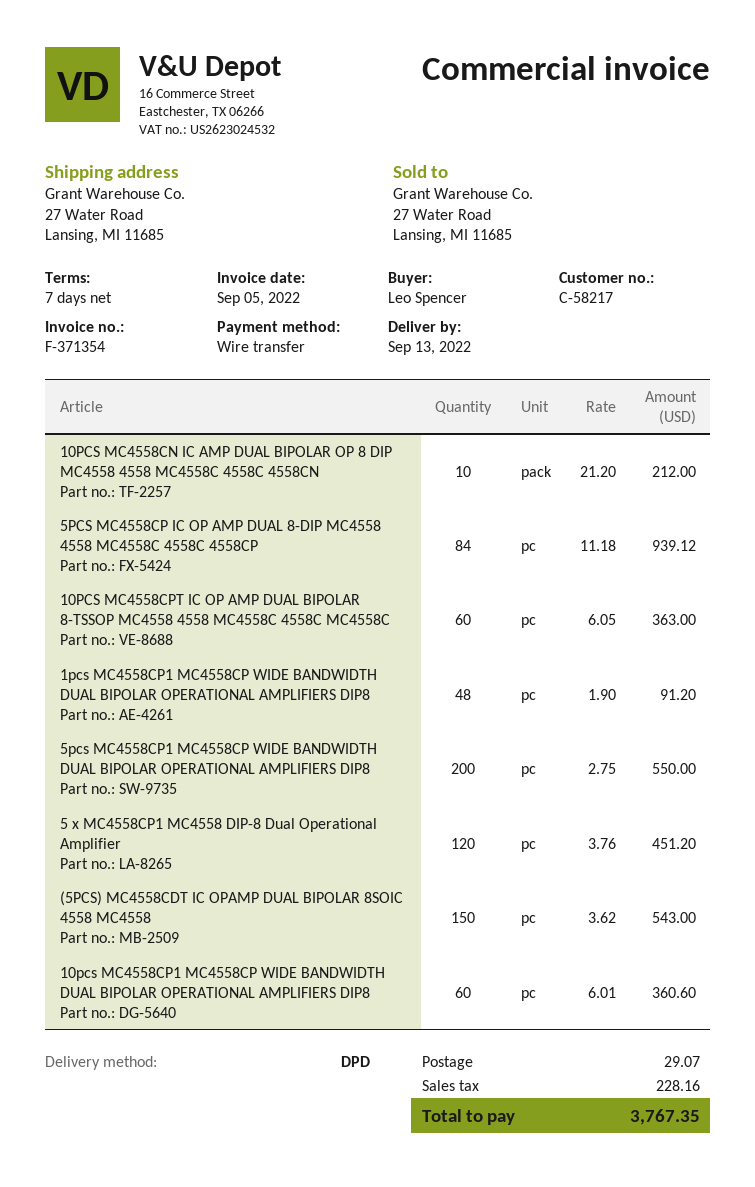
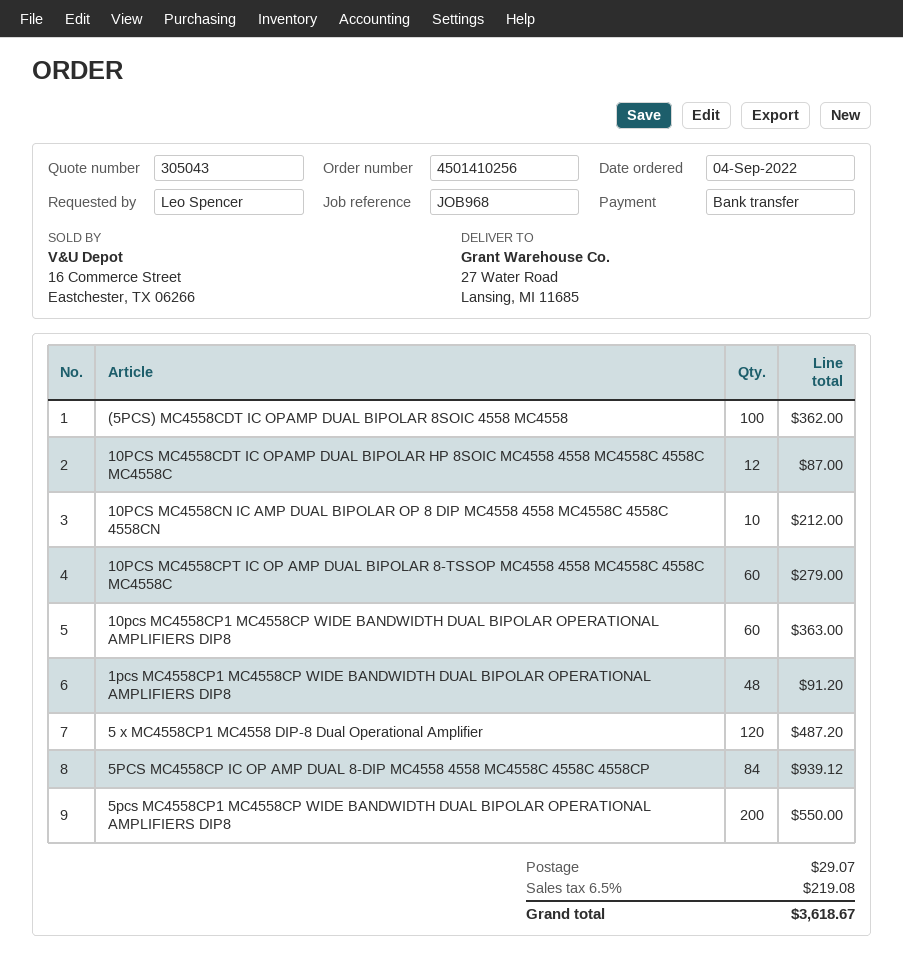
10PCS MC4558CPT IC OP AMP DUAL BIPOLAR 8-TSSOP MC4558 4558 MC4558C 4558C MC4558C: 60 for 363.00 -> 60 for 279.00
5 x MC4558CP1 MC4558 DIP-8 Dual Operational Amplifier: 120 for 451.20 -> 120 for 487.20
(5PCS) MC4558CDT IC OPAMP DUAL BIPOLAR 8SOIC 4558 MC4558: 150 for 543.00 -> 100 for 362.00
10pcs MC4558CP1 MC4558CP WIDE BANDWIDTH DUAL BIPOLAR OPERATIONAL AMPLIFIERS DIP8: 60 for 360.60 -> 60 for 363.00
10PCS MC4558CDT IC OPAMP DUAL BIPOLAR HP 8SOIC MC4558 4558 MC4558C 4558C MC4558C: none -> 12 for 87.00
tax: 228.16 -> 219.08
total: 3767.35 -> 3618.67

